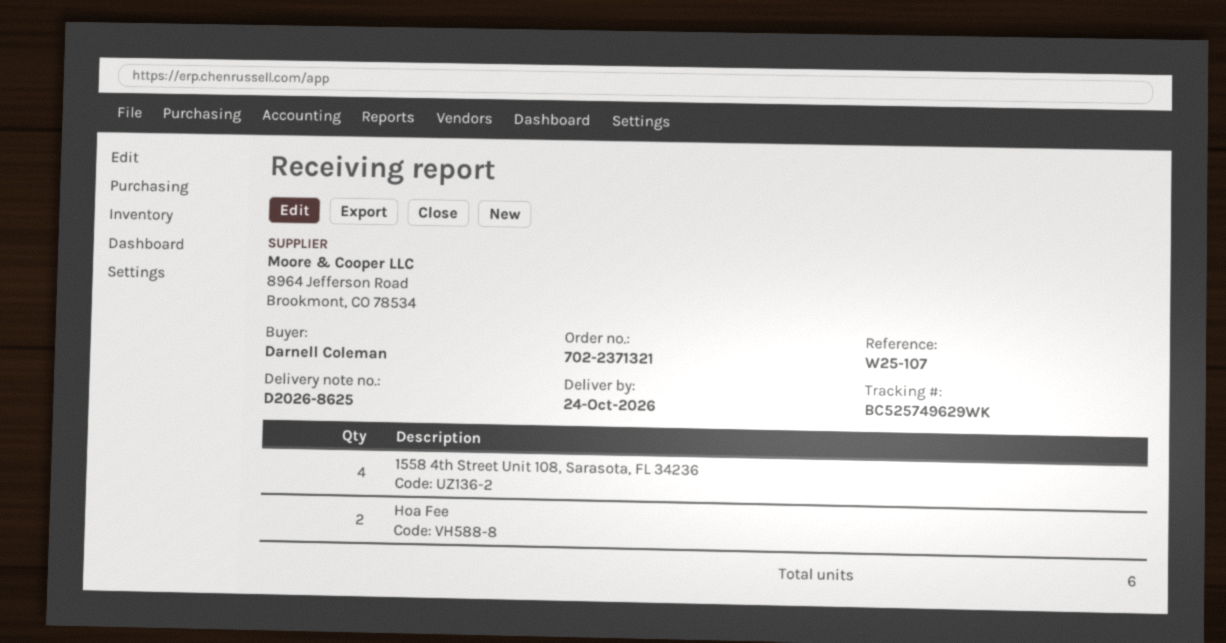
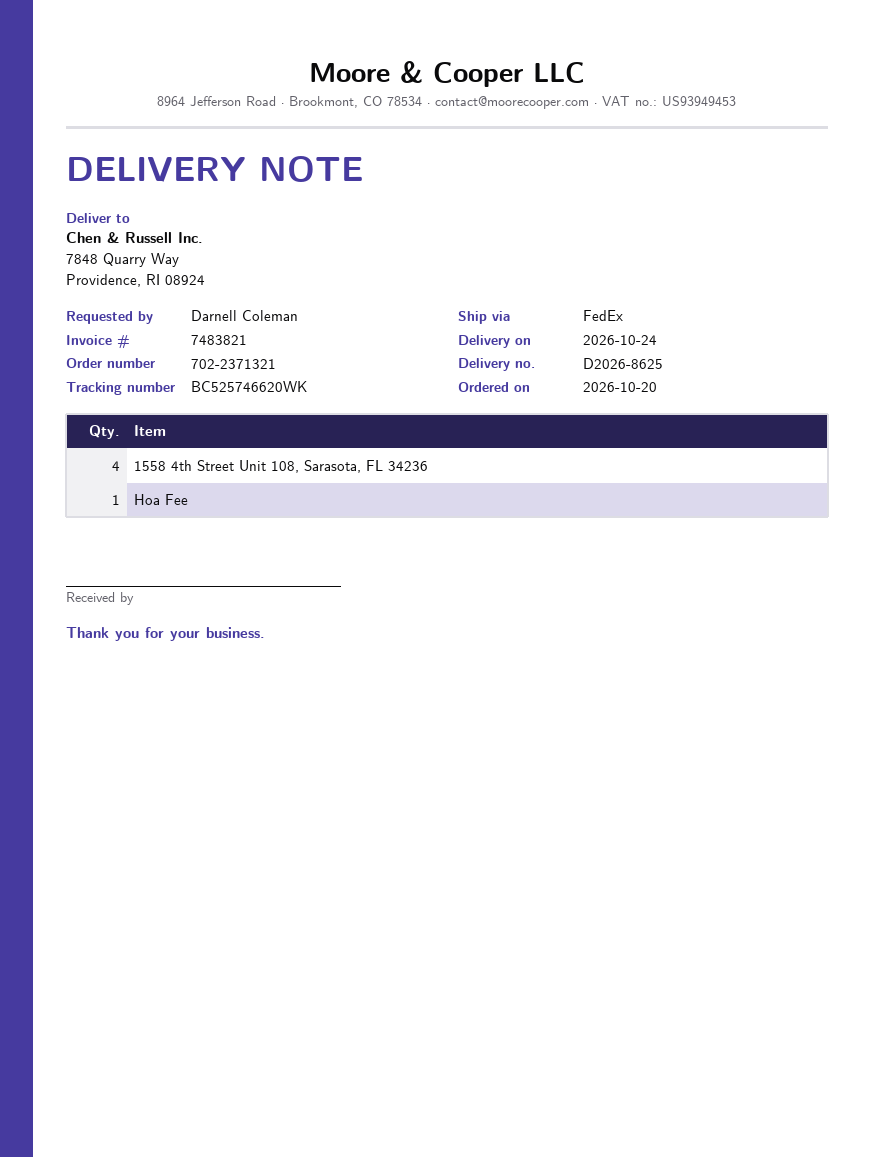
tracking number: BC525749629WK -> BC525746620WK
Hoa Fee: 2 -> 1

